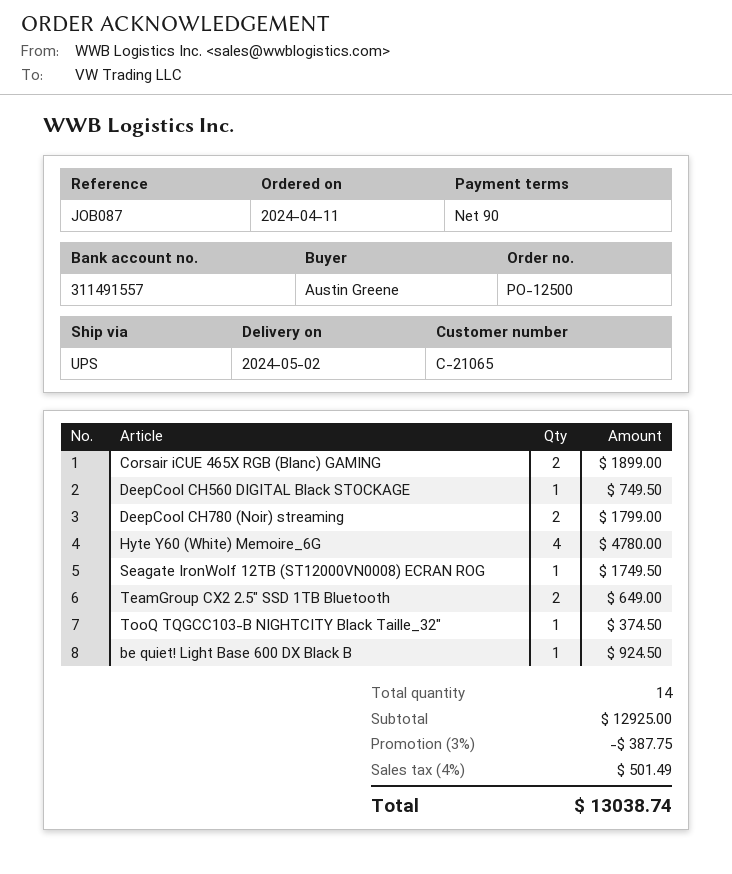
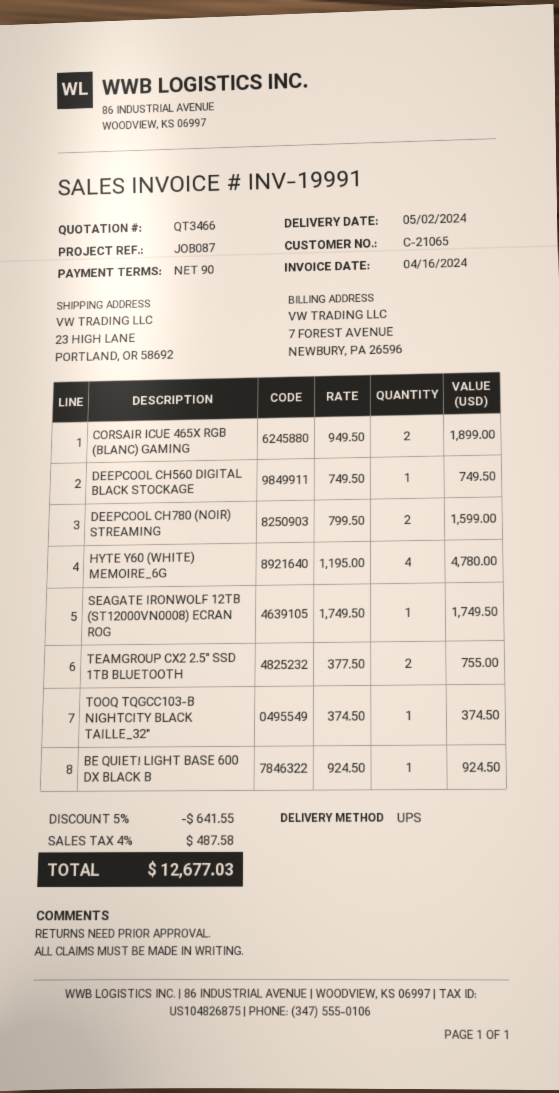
DeepCool CH780 (Noir) streaming: 2 for 1799.00 -> 2 for 1599.00
TeamGroup CX2 2.5" SSD 1TB Bluetooth: 2 for 649.00 -> 2 for 755.00
discount: 3% = 387.75 -> 5% = 641.55
tax: 4% = 501.49 -> 4% = 487.58
total: 13038.74 -> 12677.03

